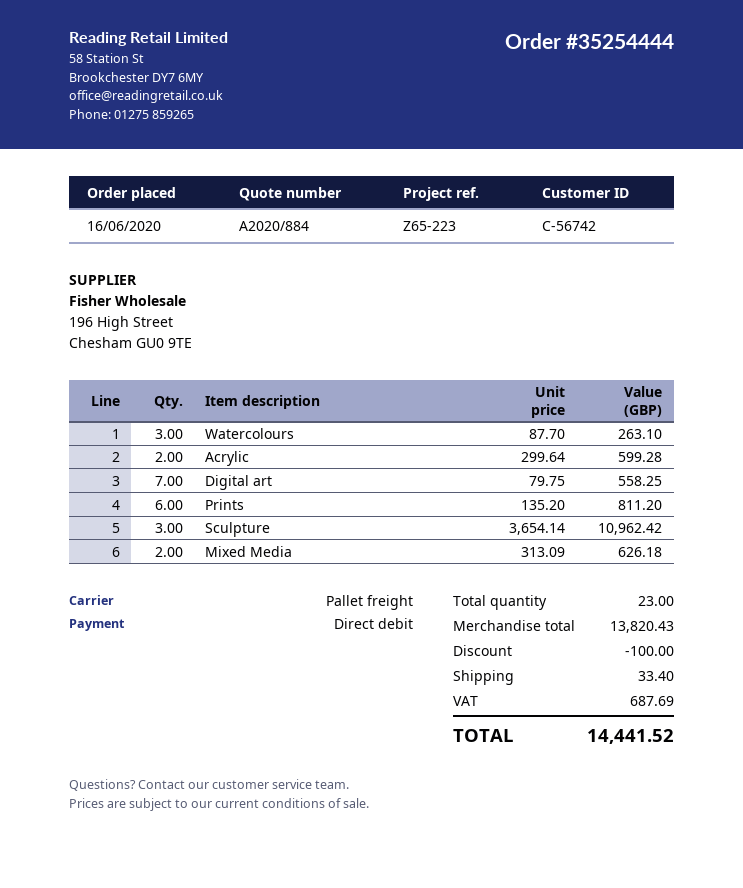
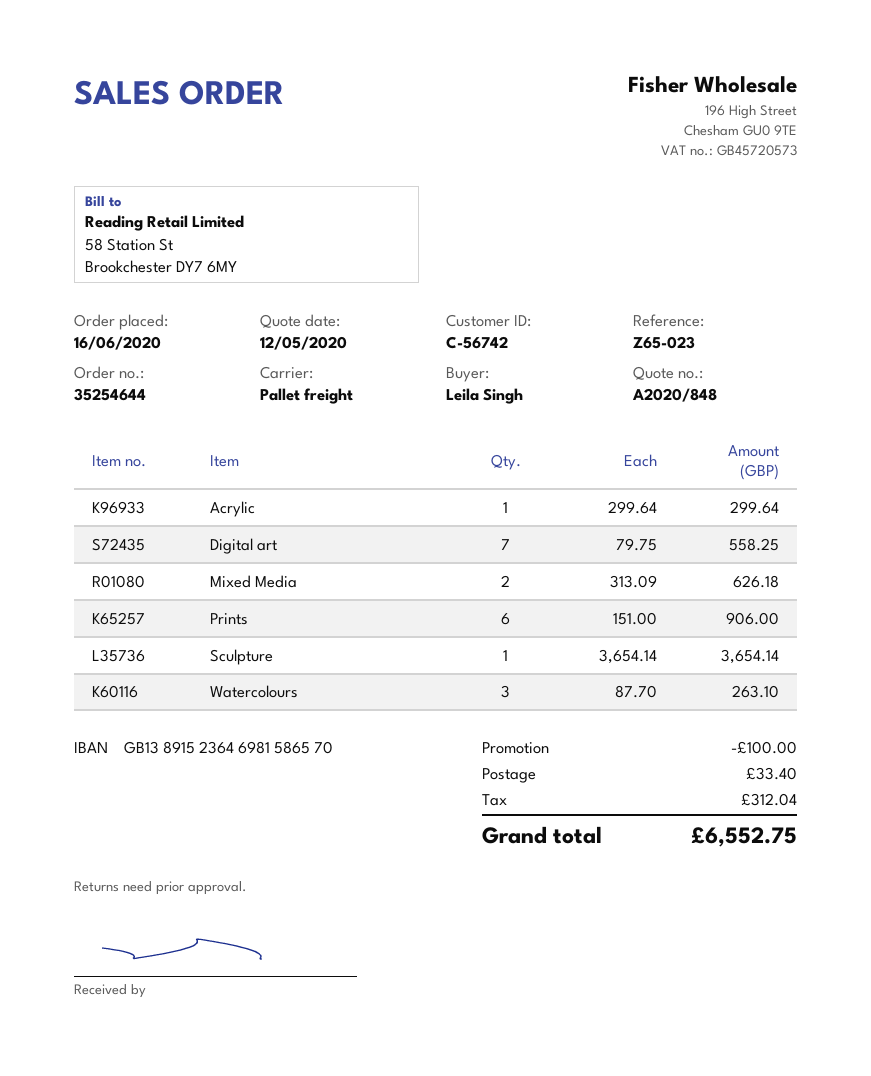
quote number: A2020/884 -> A2020/848
order number: 35254444 -> 35254644
reference: Z65-223 -> Z65-023
Acrylic: 2 x 299.64 = 599.28 -> 1 x 299.64 = 299.64
Prints: 6 x 135.20 = 811.20 -> 6 x 151.00 = 906.00
Sculpture: 3 x 3654.14 = 10962.42 -> 1 x 3654.14 = 3654.14
tax: 687.69 -> 312.04
total: 14441.52 -> 6552.75

